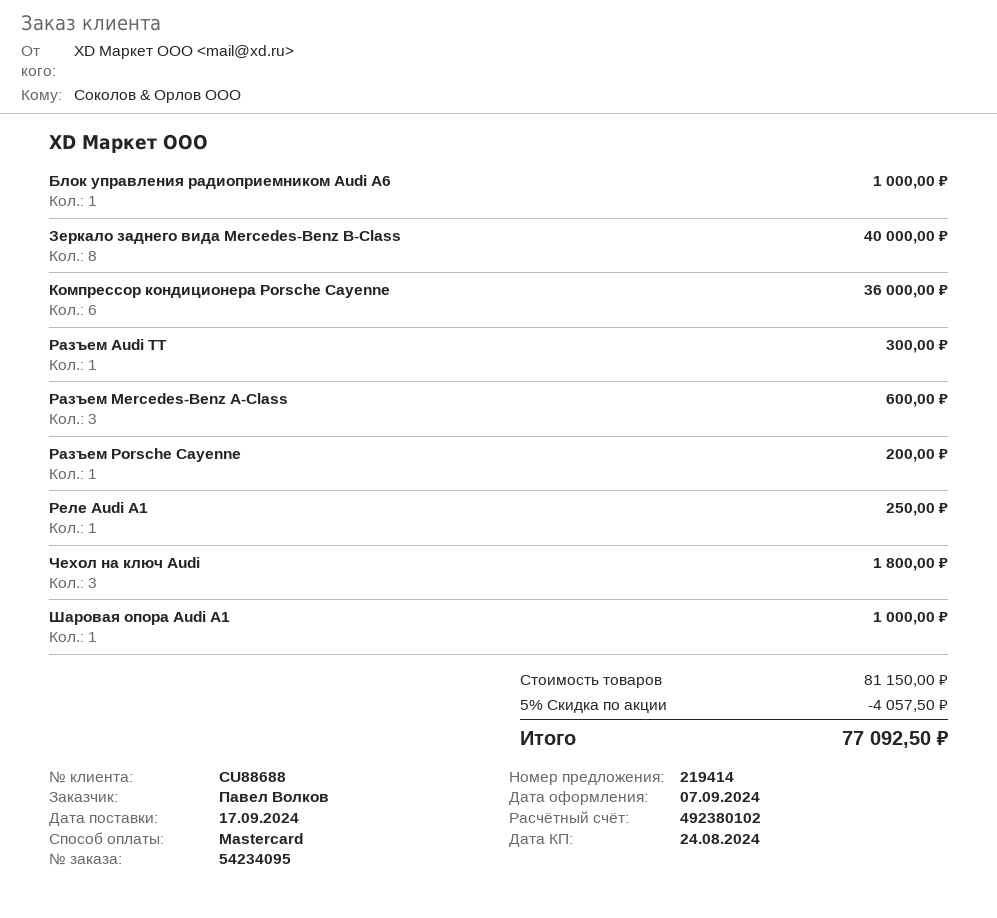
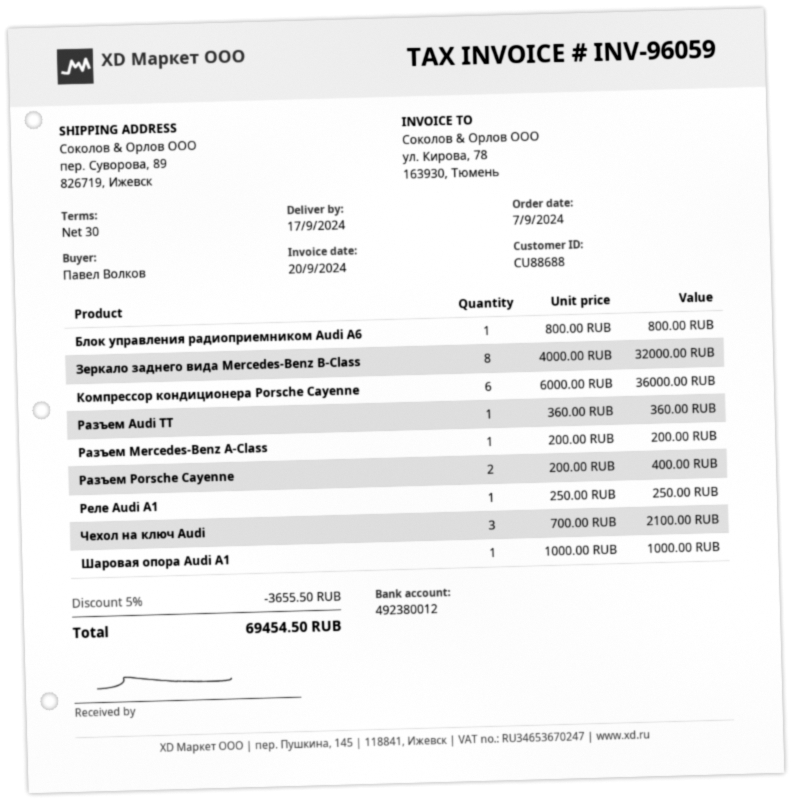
bank account: 492380102 -> 492380012
Блок управления радиоприемником Audi A6: 1 for 1000.00 -> 1 for 800.00
Зеркало заднего вида Mercedes-Benz B-Class: 8 for 40000.00 -> 8 for 32000.00
Разъем Audi TT: 1 for 300.00 -> 1 for 360.00
Разъем Mercedes-Benz A-Class: 3 for 600.00 -> 1 for 200.00
Разъем Porsche Cayenne: 1 for 200.00 -> 2 for 400.00
Чехол на ключ Audi: 3 for 1800.00 -> 3 for 2100.00
discount: 5% = 4057.50 -> 5% = 3655.50
total: 77092.50 -> 69454.50

